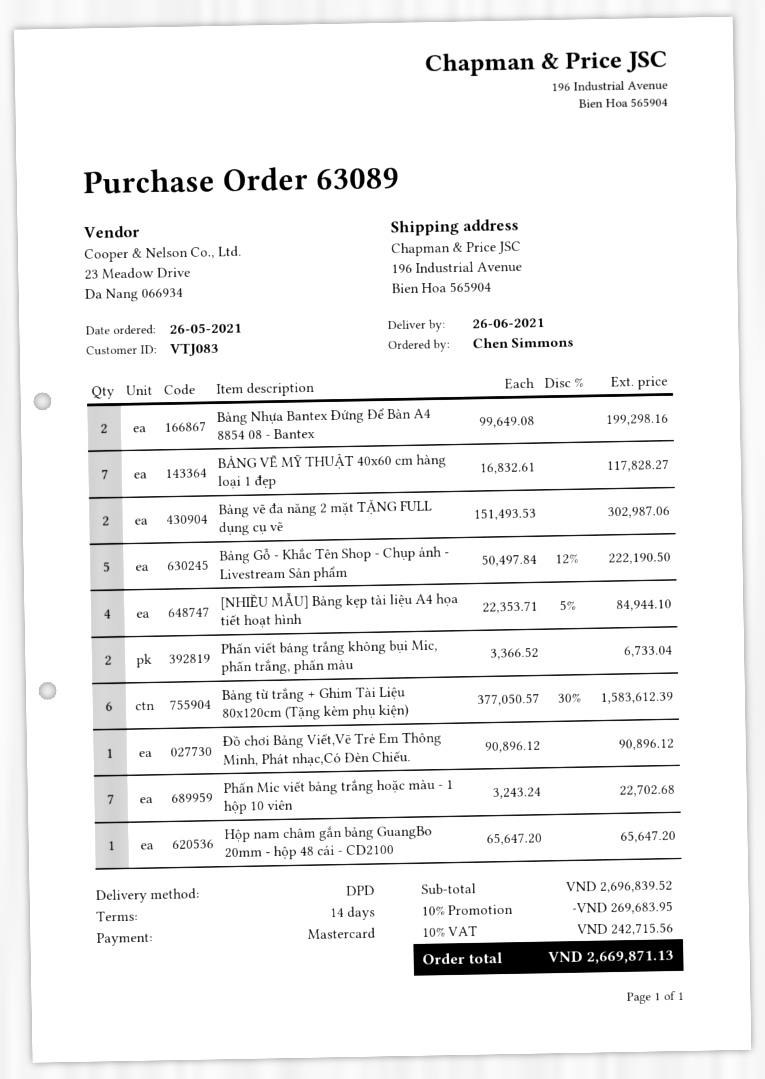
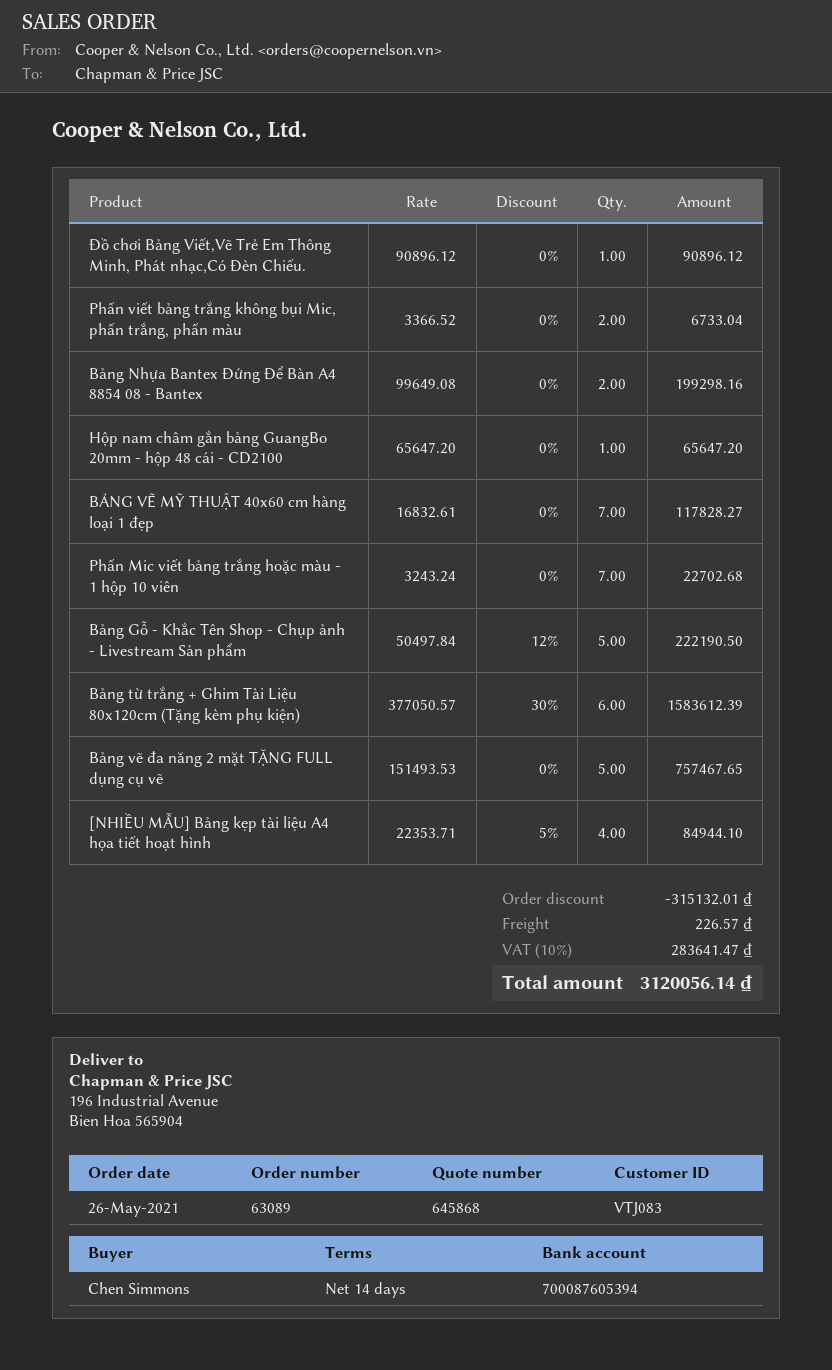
Bảng vẽ đa năng 2 mặt TẶNG FULL dụng cụ vẽ: 2 x 151493.53 = 302987.06 -> 5 x 151493.53 = 757467.65
discount: 269683.95 -> 315132.01
shipping: none -> 226.57
tax: 10% = 242715.56 -> 10% = 283641.47
total: 2669871.13 -> 3120056.14

